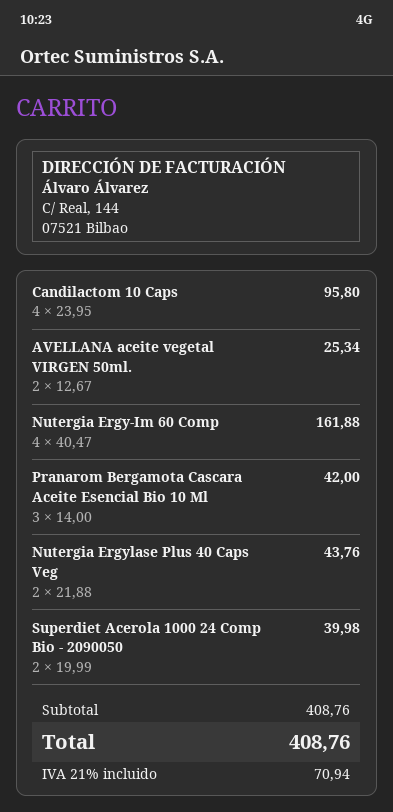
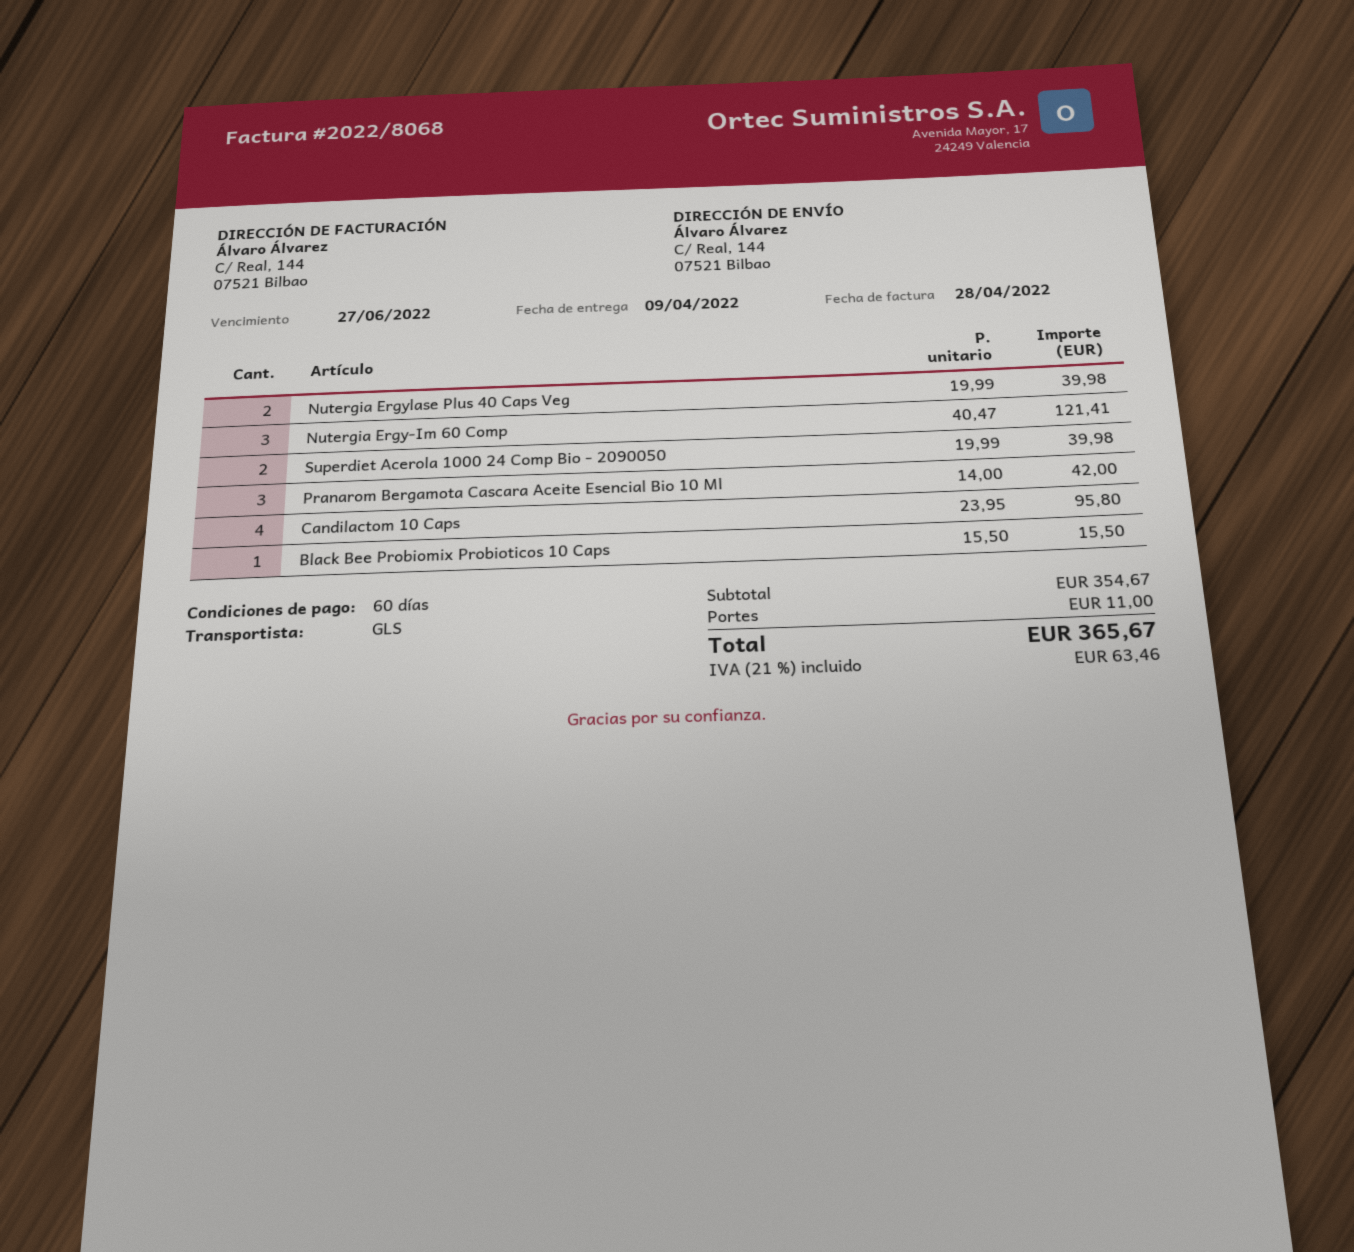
AVELLANA aceite vegetal VIRGEN 50ml.: 2 x 12.67 = 25.34 -> none
Nutergia Ergy-Im 60 Comp: 4 x 40.47 = 161.88 -> 3 x 40.47 = 121.41
Nutergia Ergylase Plus 40 Caps Veg: 2 x 21.88 = 43.76 -> 2 x 19.99 = 39.98
Black Bee Probiomix Probioticos 10 Caps: none -> 1 x 15.50 = 15.50
subtotal: 408.76 -> 354.67
shipping: none -> 11.00
tax: 21% = 70.94 -> 21% = 63.46
total: 408.76 -> 365.67

